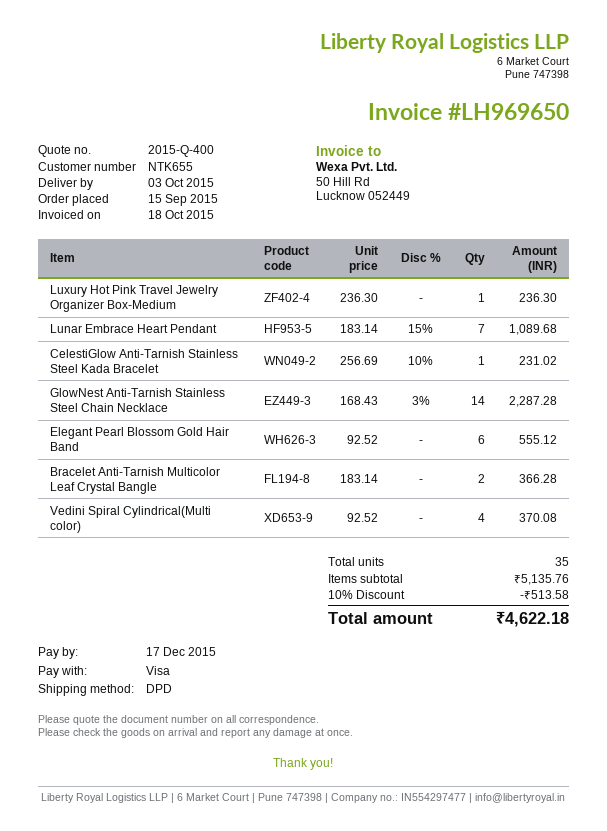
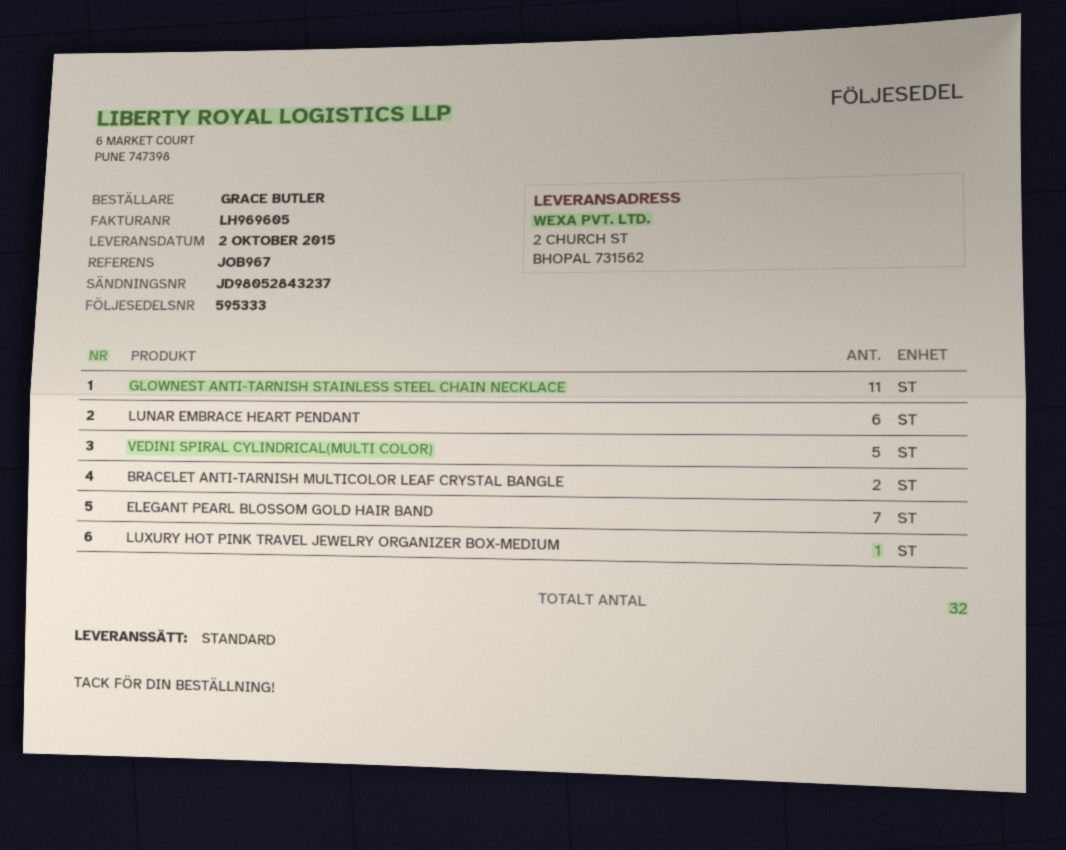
delivery date: 2015-10-03 -> 2015-10-02
invoice number: LH969650 -> LH969605
shipping method: DPD -> standard
Lunar Embrace Heart Pendant: 7 -> 6
CelestiGlow Anti-Tarnish Stainless Steel Kada Bracelet: 1 -> none
GlowNest Anti-Tarnish Stainless Steel Chain Necklace: 14 -> 11
Elegant Pearl Blossom Gold Hair Band: 6 -> 7
Vedini Spiral Cylindrical(Multi color): 4 -> 5
total quantity: 35 -> 32

